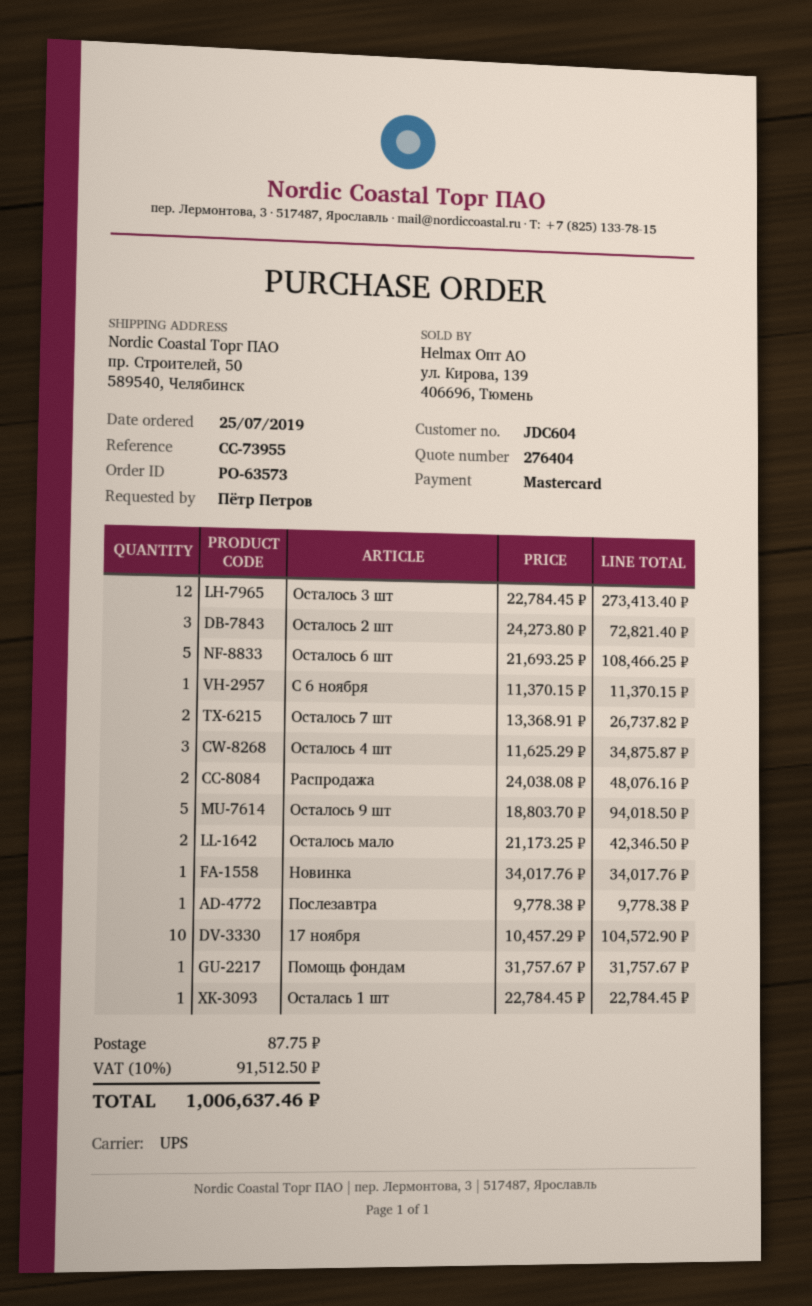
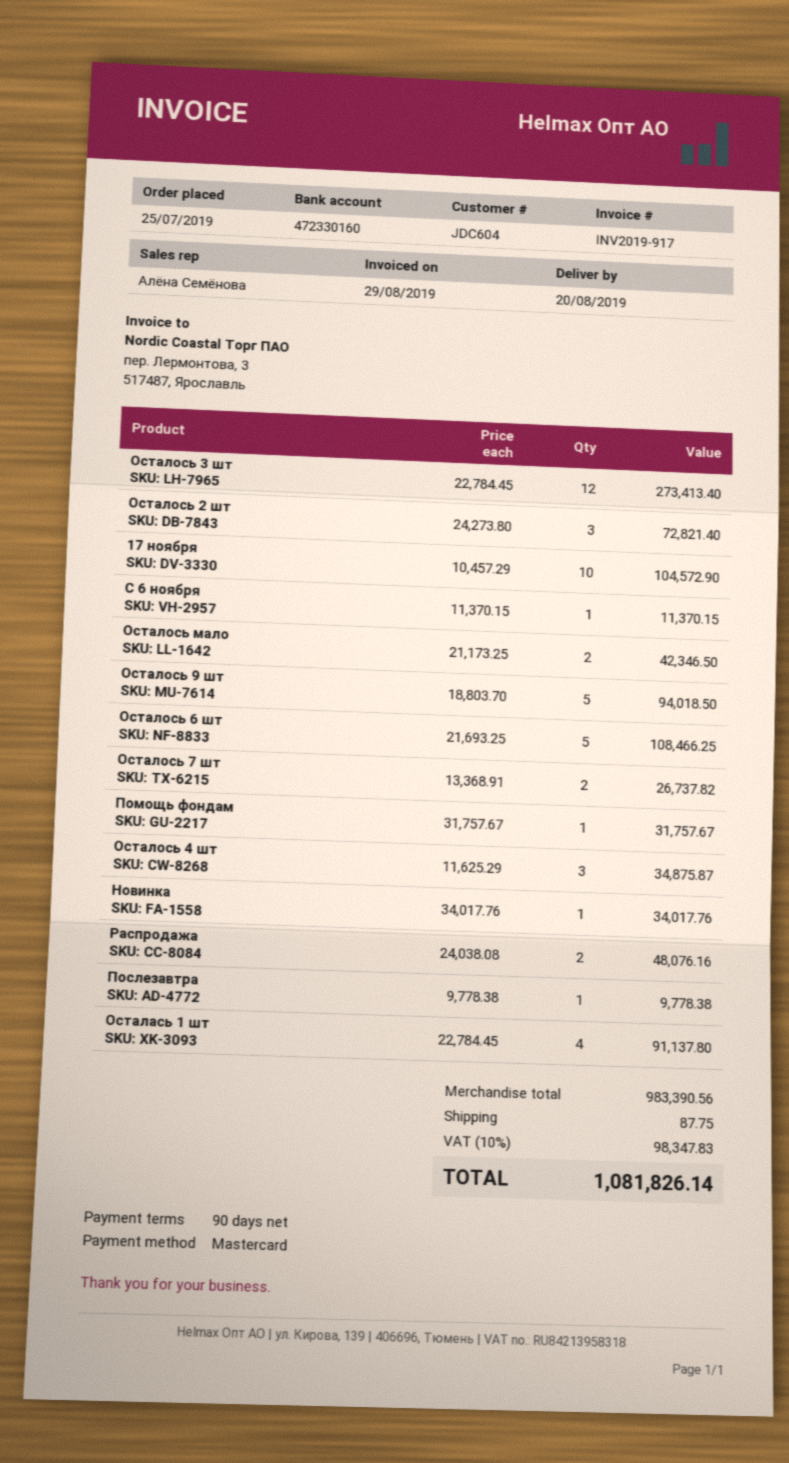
Осталась 1 шт: 1 x 22784.45 = 22784.45 -> 4 x 22784.45 = 91137.80
tax: 10% = 91512.50 -> 10% = 98347.83
total: 1006637.46 -> 1081826.14

